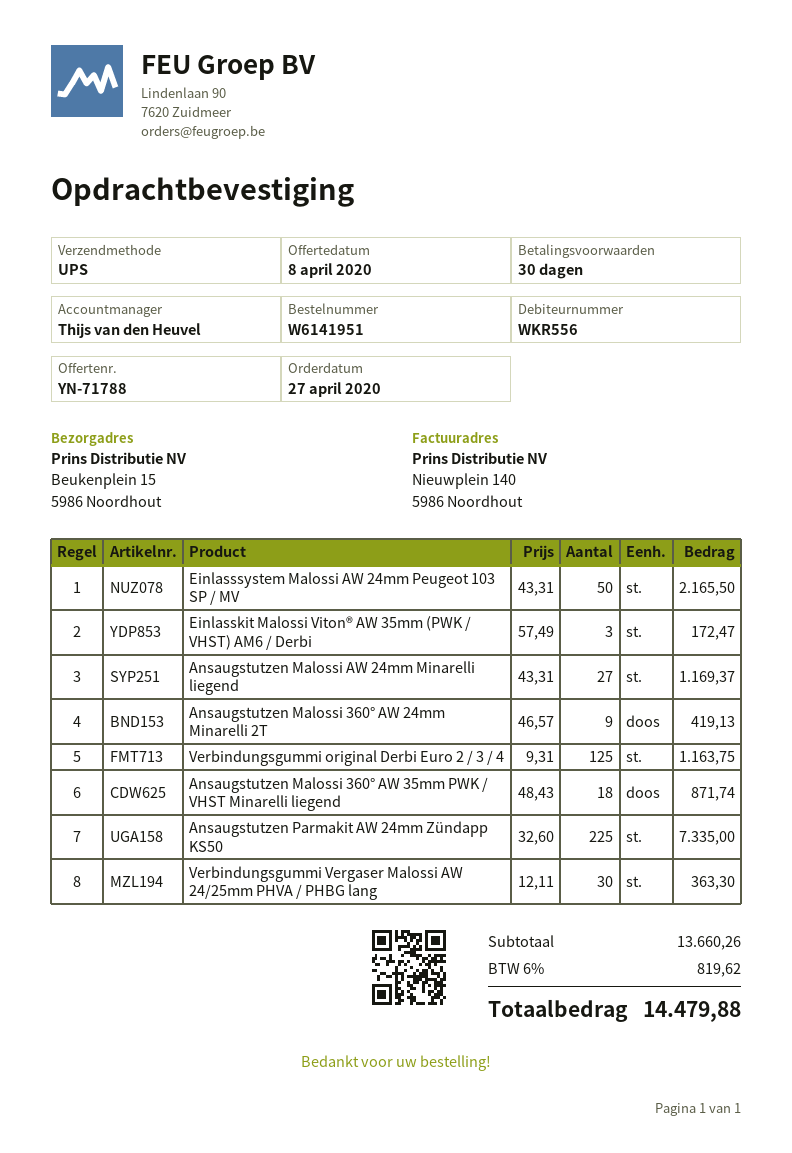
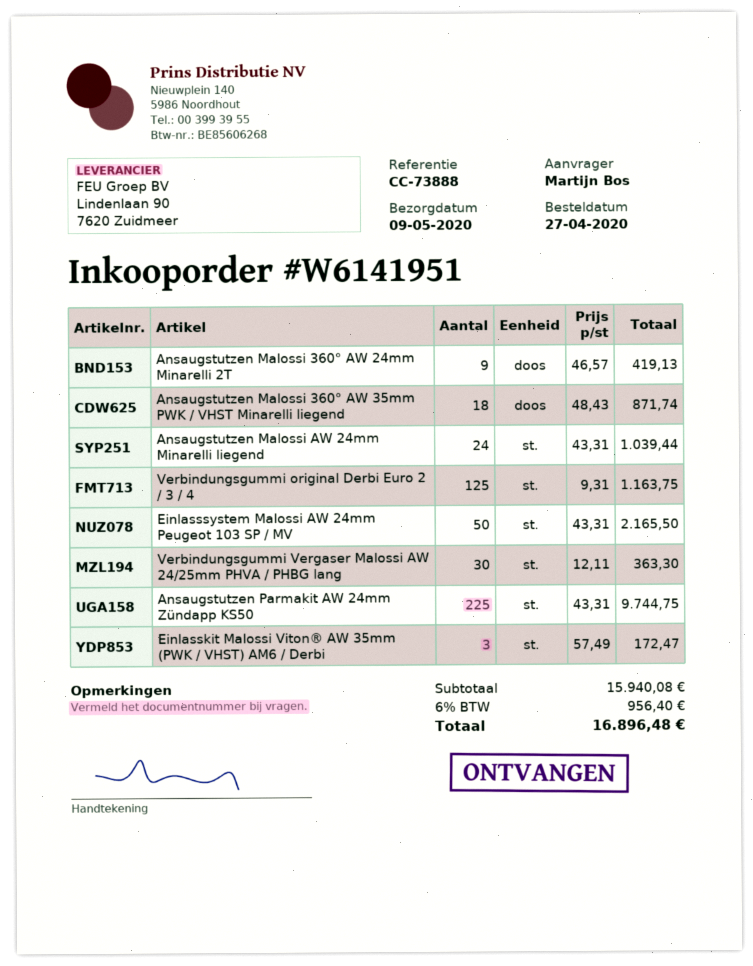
Ansaugstutzen Malossi AW 24mm Minarelli liegend: 27 x 43.31 = 1169.37 -> 24 x 43.31 = 1039.44
Ansaugstutzen Parmakit AW 24mm Zündapp KS50: 225 x 32.60 = 7335.00 -> 225 x 43.31 = 9744.75
subtotal: 13660.26 -> 15940.08
tax: 6% = 819.62 -> 6% = 956.40
total: 14479.88 -> 16896.48

